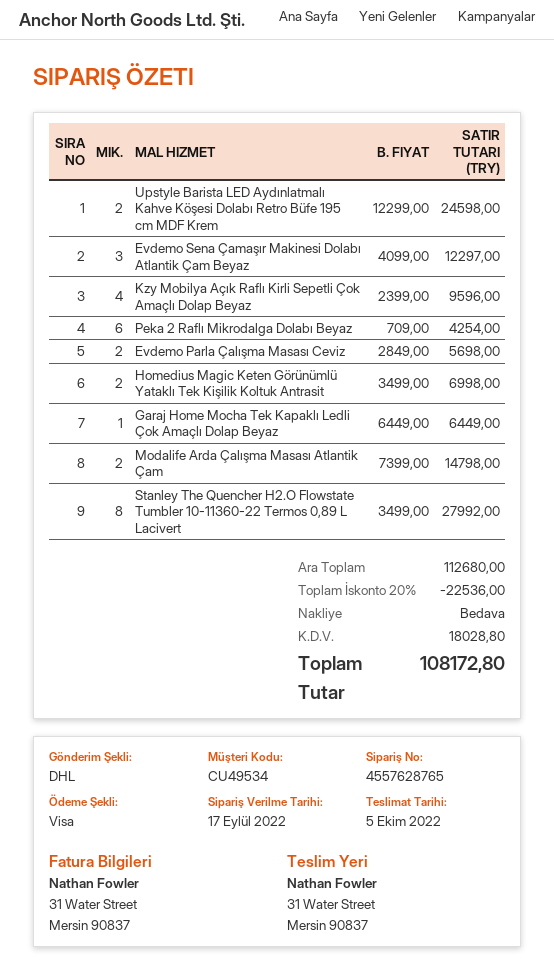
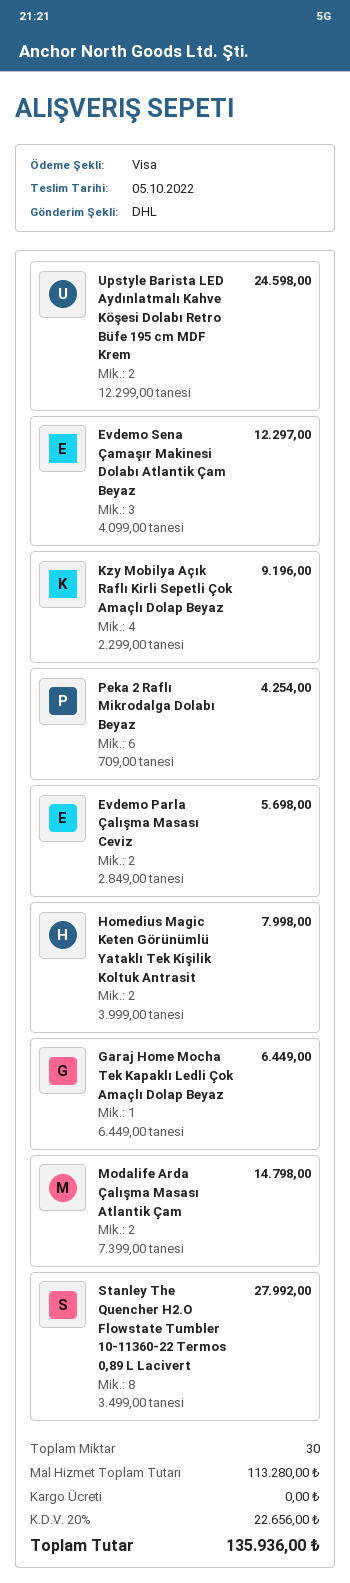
Kzy Mobilya Açık Raflı Kirli Sepetli Çok Amaçlı Dolap Beyaz: 4 x 2399.00 = 9596.00 -> 4 x 2299.00 = 9196.00
Homedius Magic Keten Görünümlü Yataklı Tek Kişilik Koltuk Antrasit: 2 x 3499.00 = 6998.00 -> 2 x 3999.00 = 7998.00
subtotal: 112680.00 -> 113280.00
discount: 20% = 22536.00 -> none
tax: 18028.80 -> 22656.00
total: 108172.80 -> 135936.00

